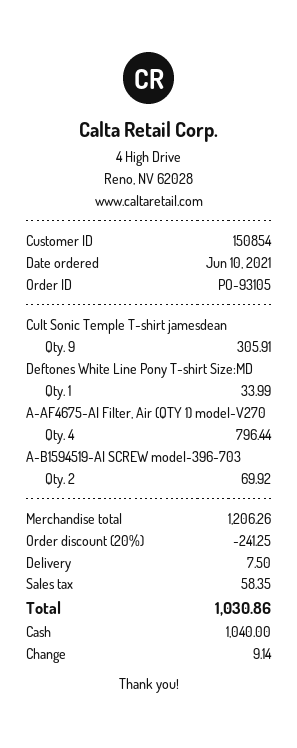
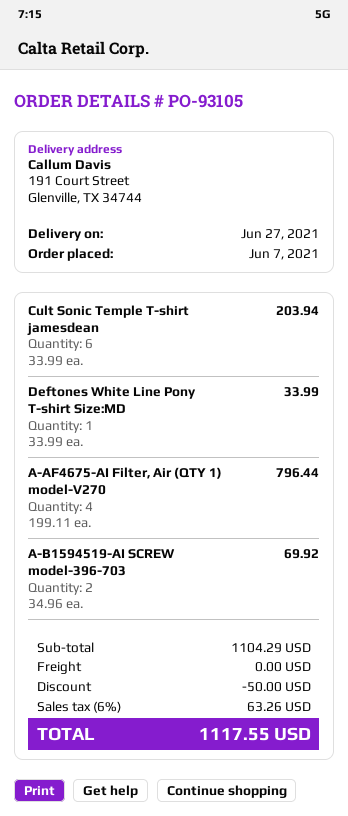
order date: 2021-06-10 -> 2021-06-07
Cult Sonic Temple T-shirt jamesdean: 9 for 305.91 -> 6 for 203.94
subtotal: 1206.26 -> 1104.29
discount: 241.25 -> 50.00
shipping: 7.50 -> 0.00
tax: 58.35 -> 63.26
total: 1030.86 -> 1117.55

